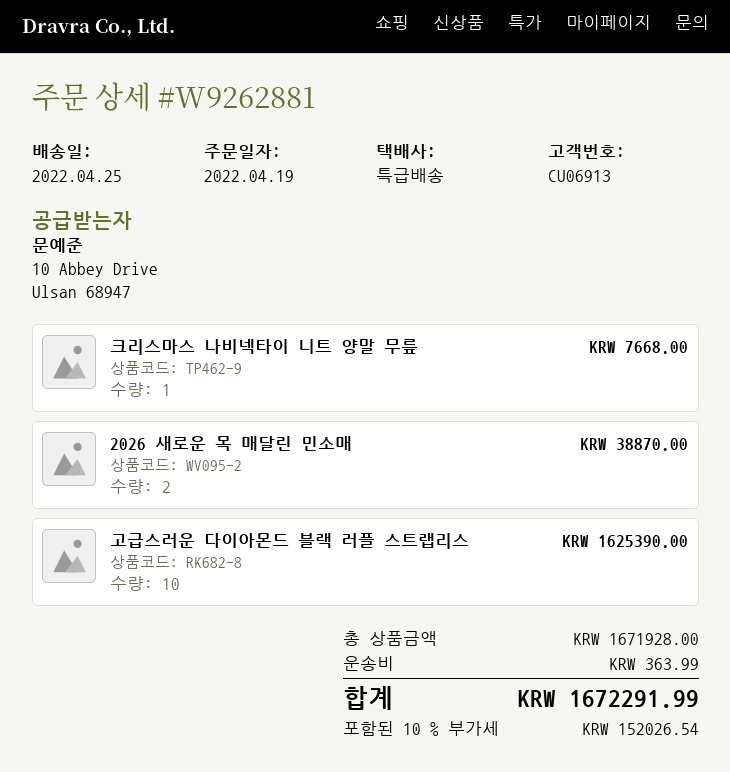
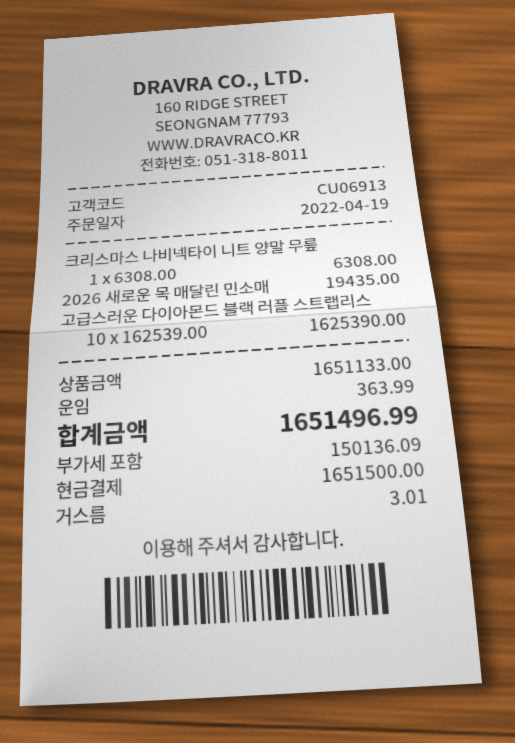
크리스마스 나비넥타이 니트 양말 무릎: 1 for 7668.00 -> 1 for 6308.00
2026 새로운 목 매달린 민소매: 2 for 38870.00 -> 1 for 19435.00
subtotal: 1671928.00 -> 1651133.00
tax: 152026.54 -> 150136.09
total: 1672291.99 -> 1651496.99

